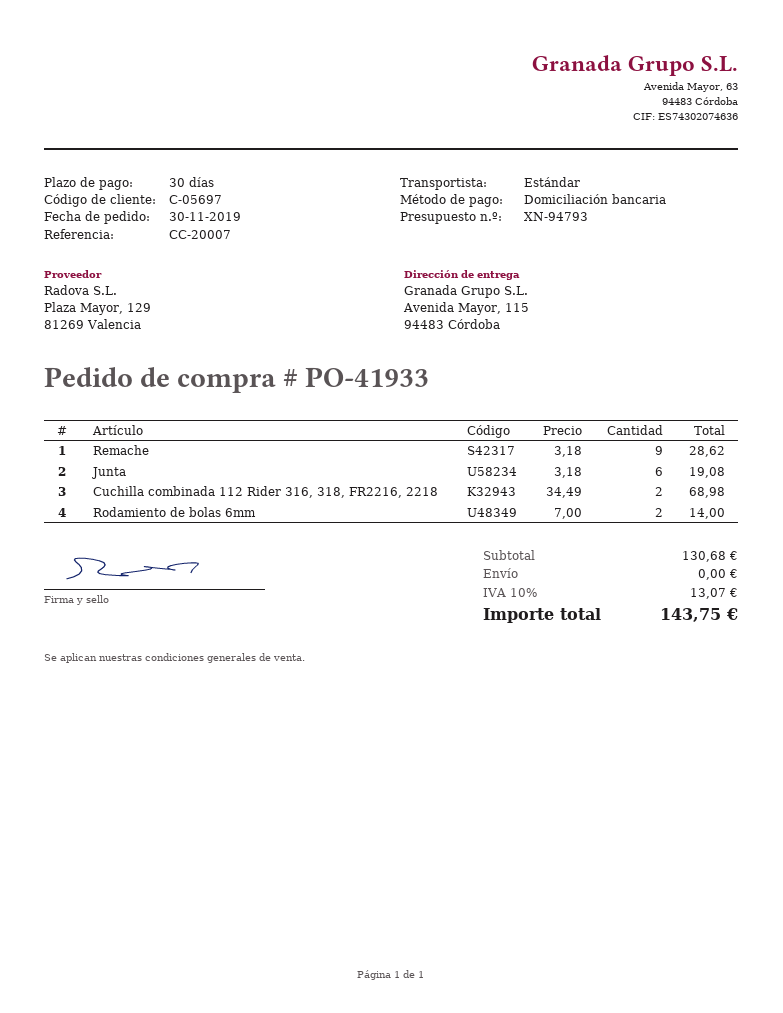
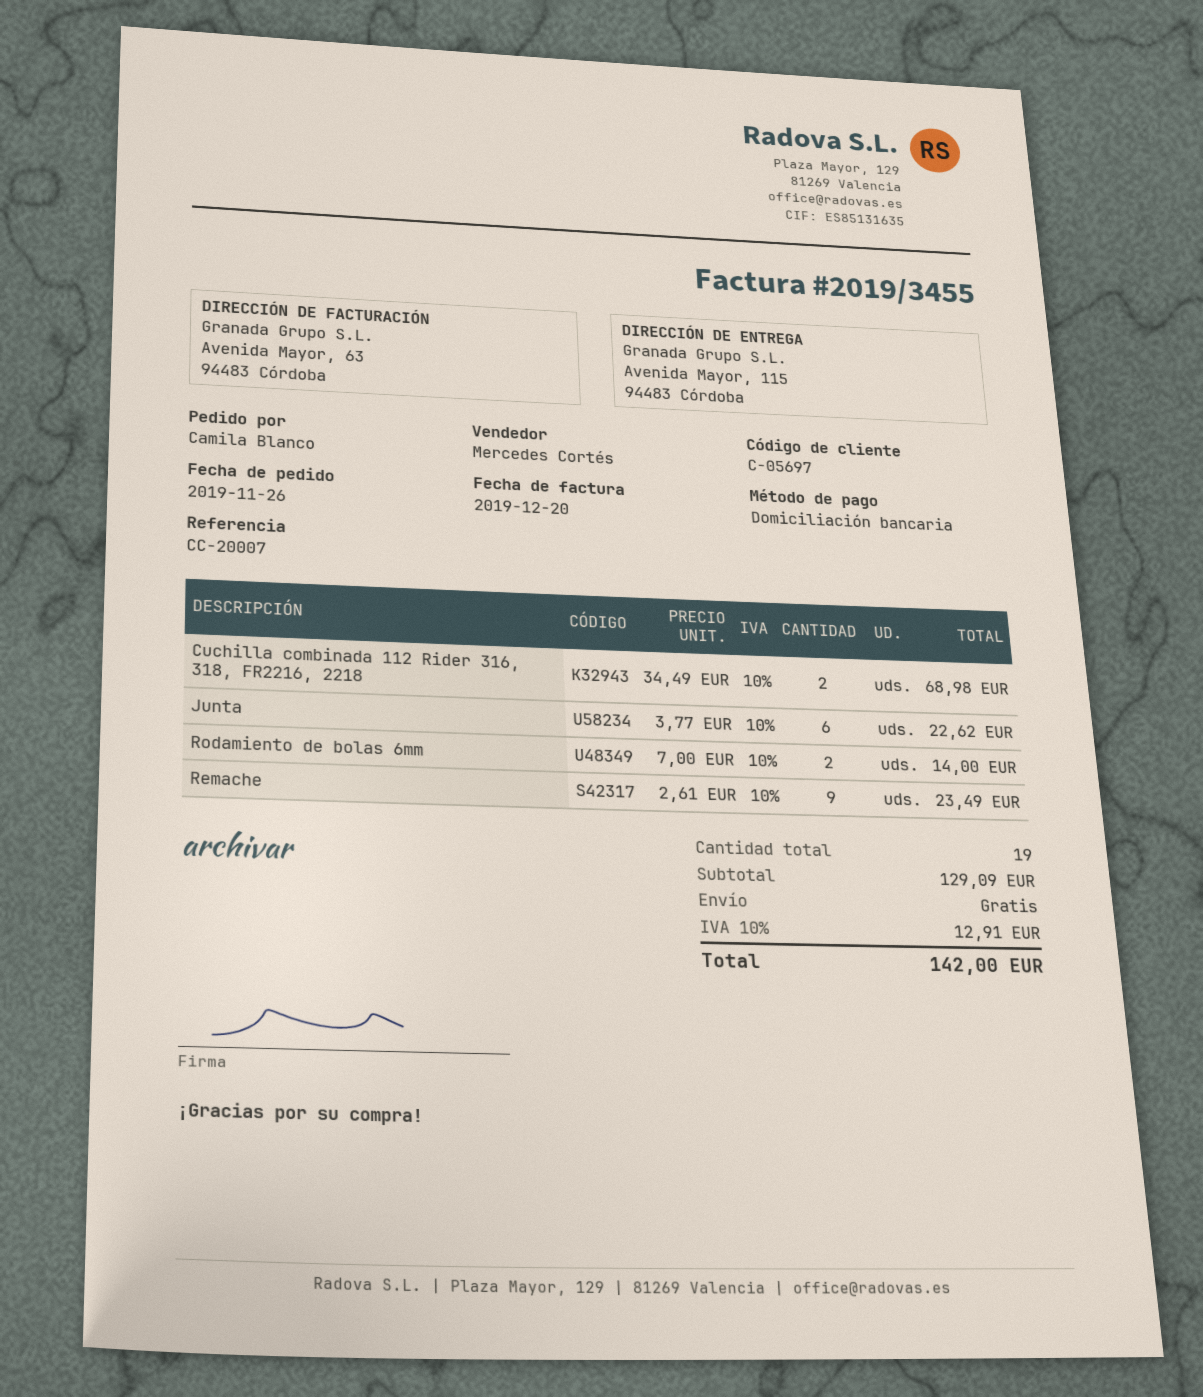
order date: 2019-11-30 -> 2019-11-26
Remache: 9 x 3.18 = 28.62 -> 9 x 2.61 = 23.49
Junta: 6 x 3.18 = 19.08 -> 6 x 3.77 = 22.62
subtotal: 130.68 -> 129.09
tax: 10% = 13.07 -> 10% = 12.91
total: 143.75 -> 142.00

